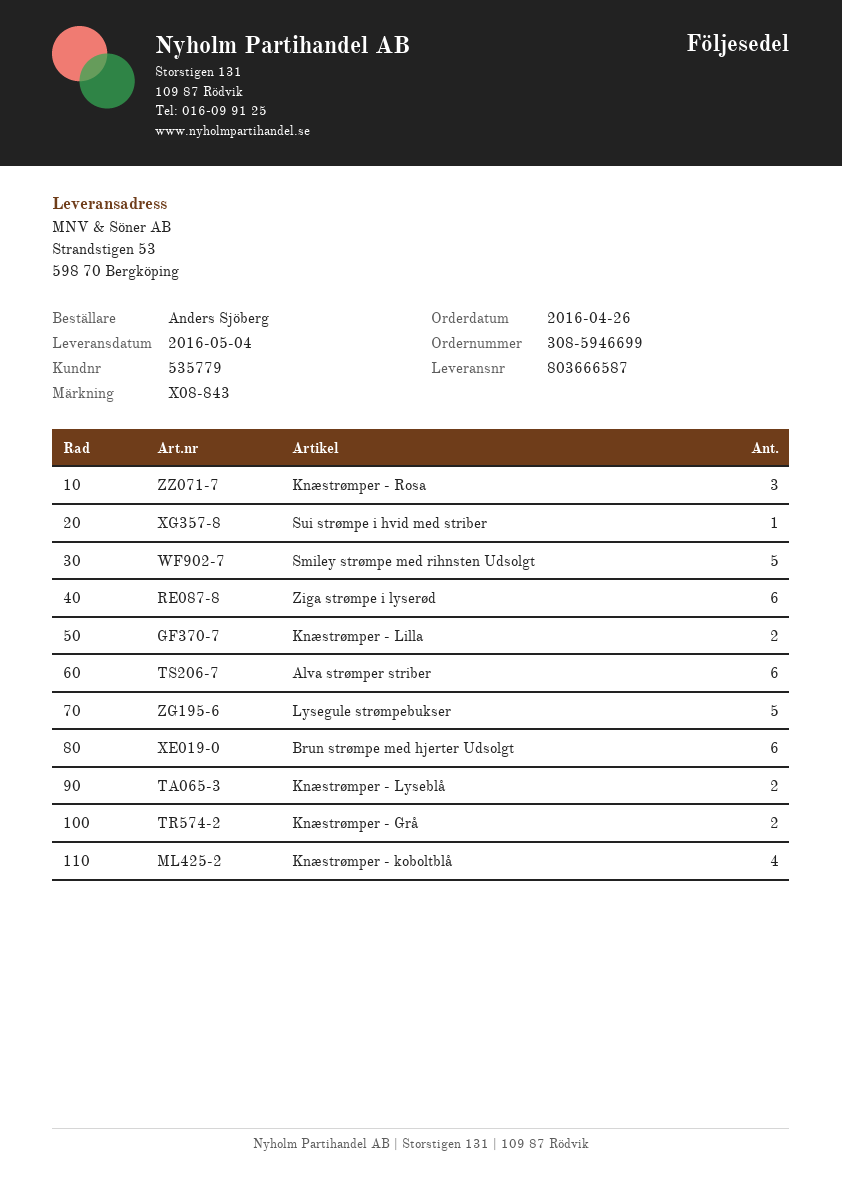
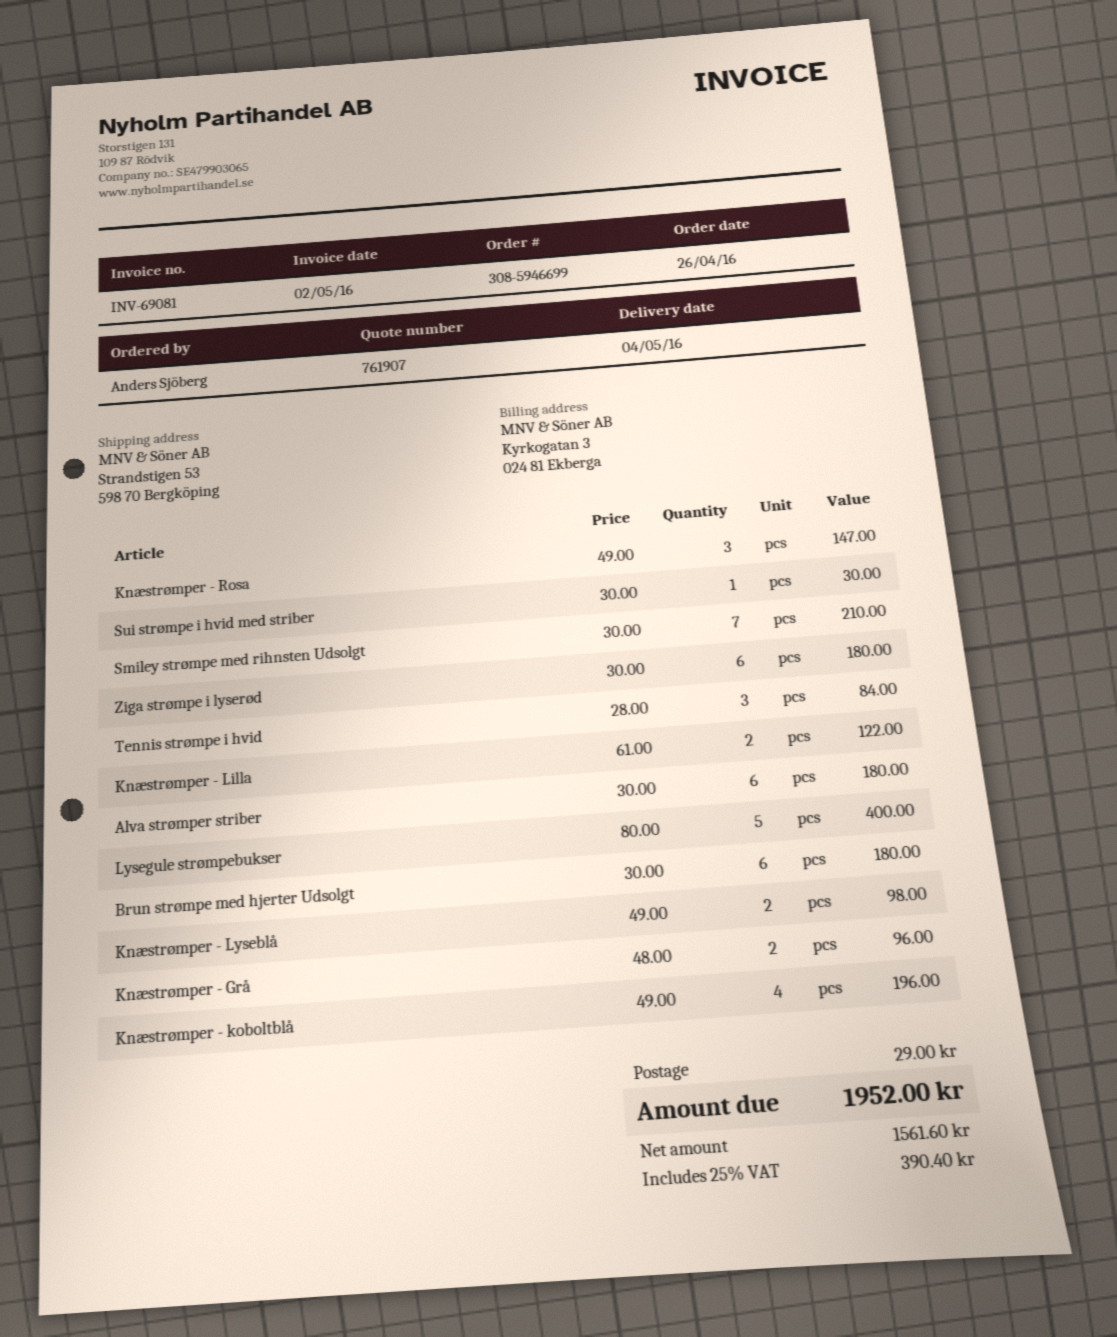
Smiley strømpe med rihnsten Udsolgt: 5 -> 7
Tennis strømpe i hvid: none -> 3

